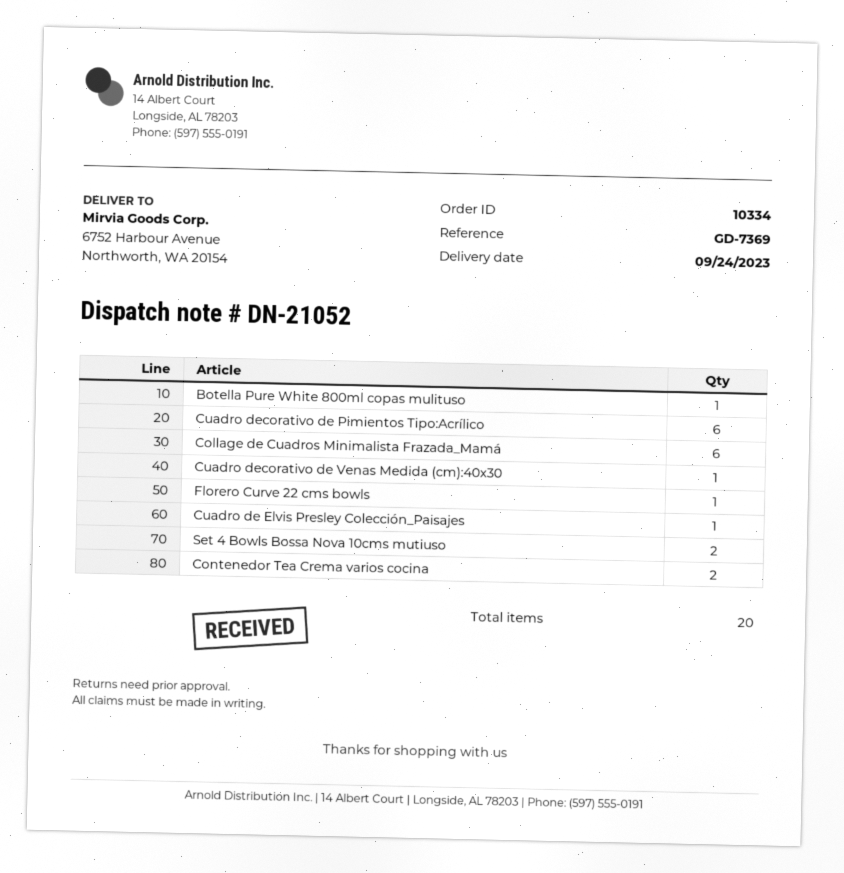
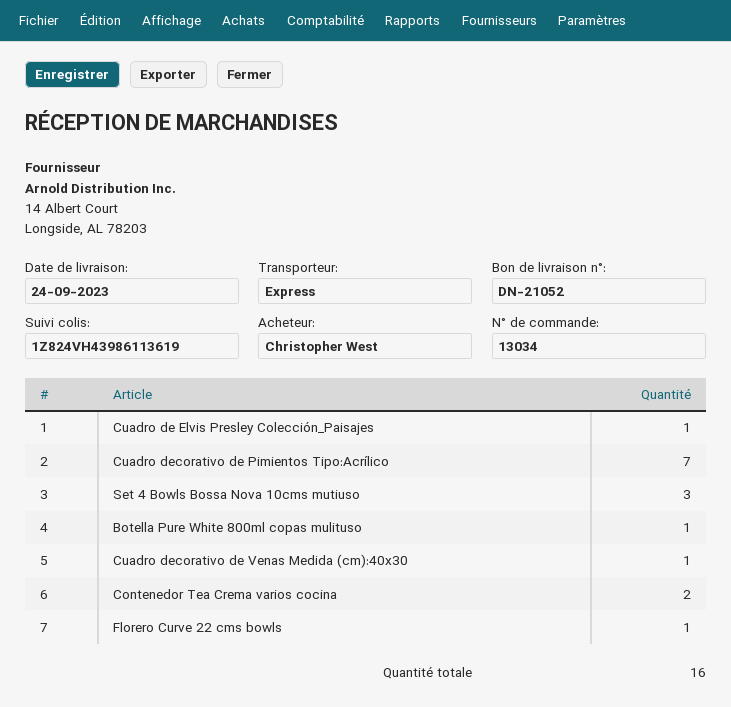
order number: 10334 -> 13034
Cuadro decorativo de Pimientos Tipo:Acrílico: 6 -> 7
Collage de Cuadros Minimalista Frazada_Mamá: 6 -> none
Set 4 Bowls Bossa Nova 10cms mutiuso: 2 -> 3
total quantity: 20 -> 16

